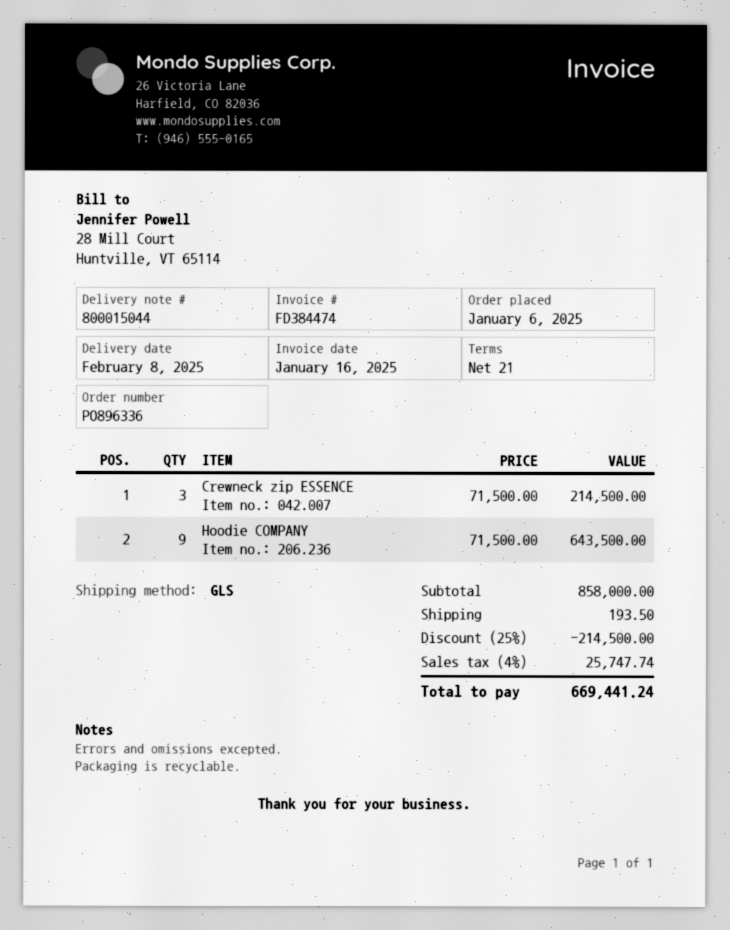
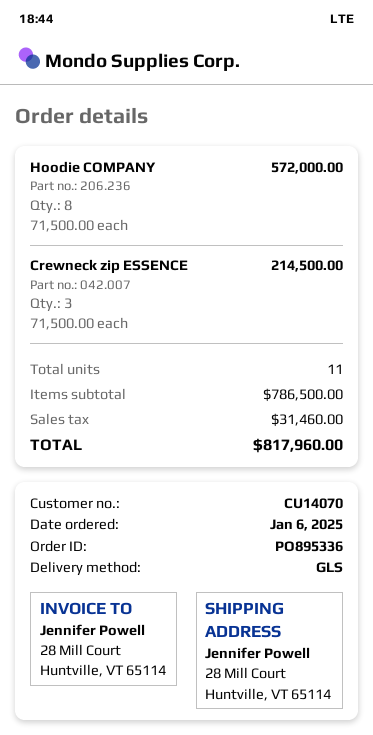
order number: PO896336 -> PO895336
Hoodie COMPANY: 9 x 71500.00 = 643500.00 -> 8 x 71500.00 = 572000.00
subtotal: 858000.00 -> 786500.00
discount: 25% = 214500.00 -> none
shipping: 193.50 -> none
tax: 25747.74 -> 31460.00
total: 669441.24 -> 817960.00

